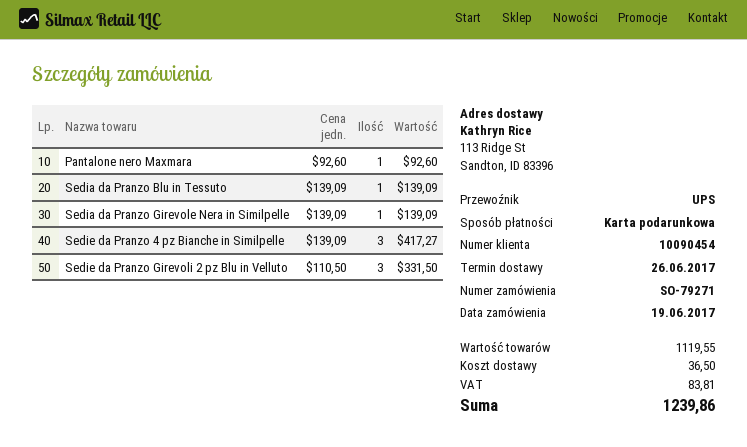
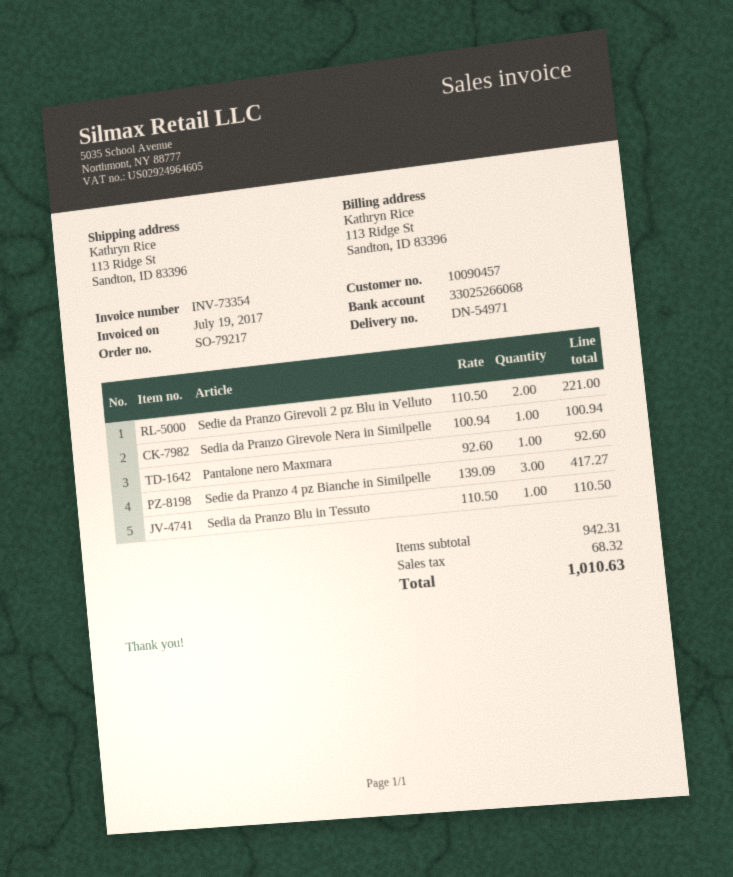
order number: SO-79271 -> SO-79217
customer number: 10090454 -> 10090457
Sedia da Pranzo Blu in Tessuto: 1 x 139.09 = 139.09 -> 1 x 110.50 = 110.50
Sedia da Pranzo Girevole Nera in Similpelle: 1 x 139.09 = 139.09 -> 1 x 100.94 = 100.94
Sedie da Pranzo Girevoli 2 pz Blu in Velluto: 3 x 110.50 = 331.50 -> 2 x 110.50 = 221.00
subtotal: 1119.55 -> 942.31
shipping: 36.50 -> none
tax: 83.81 -> 68.32
total: 1239.86 -> 1010.63

